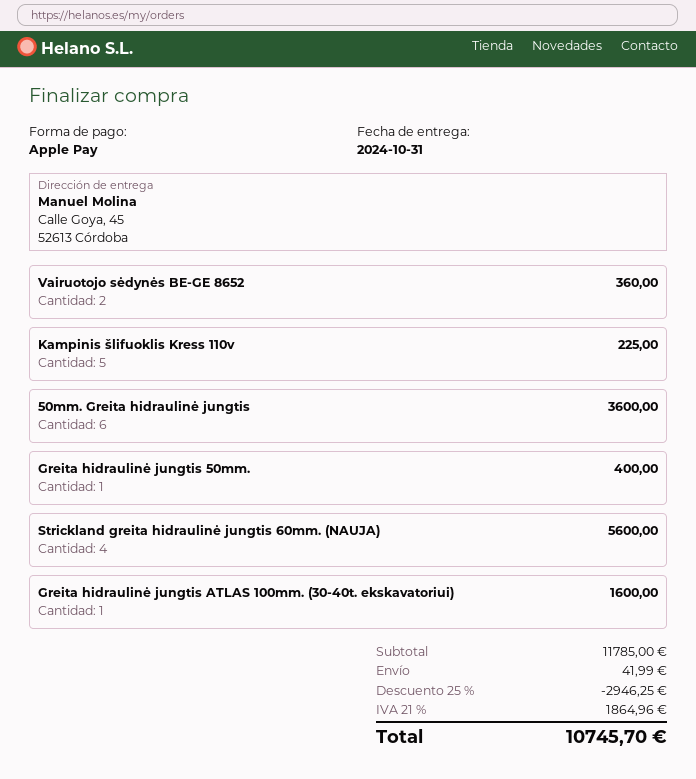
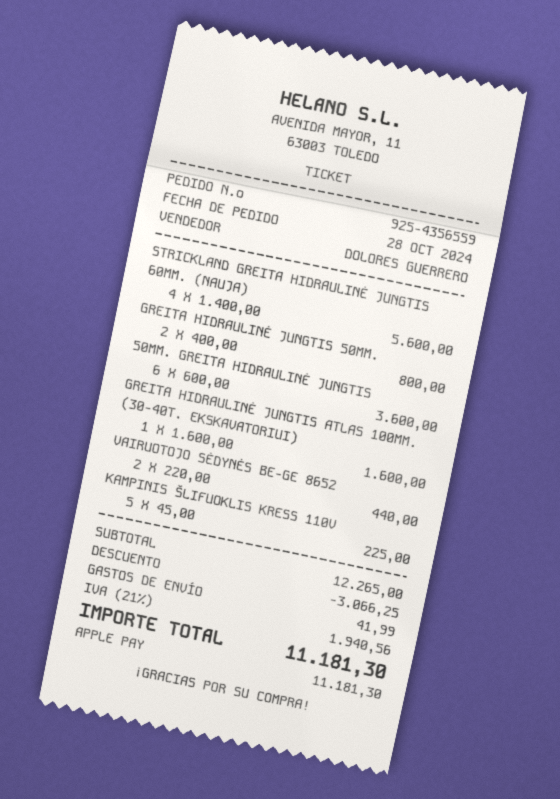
Vairuotojo sėdynės BE-GE 8652: 2 for 360.00 -> 2 for 440.00
Greita hidraulinė jungtis 50mm.: 1 for 400.00 -> 2 for 800.00
subtotal: 11785.00 -> 12265.00
discount: 2946.25 -> 3066.25
tax: 21% = 1864.96 -> 21% = 1940.56
total: 10745.70 -> 11181.30

